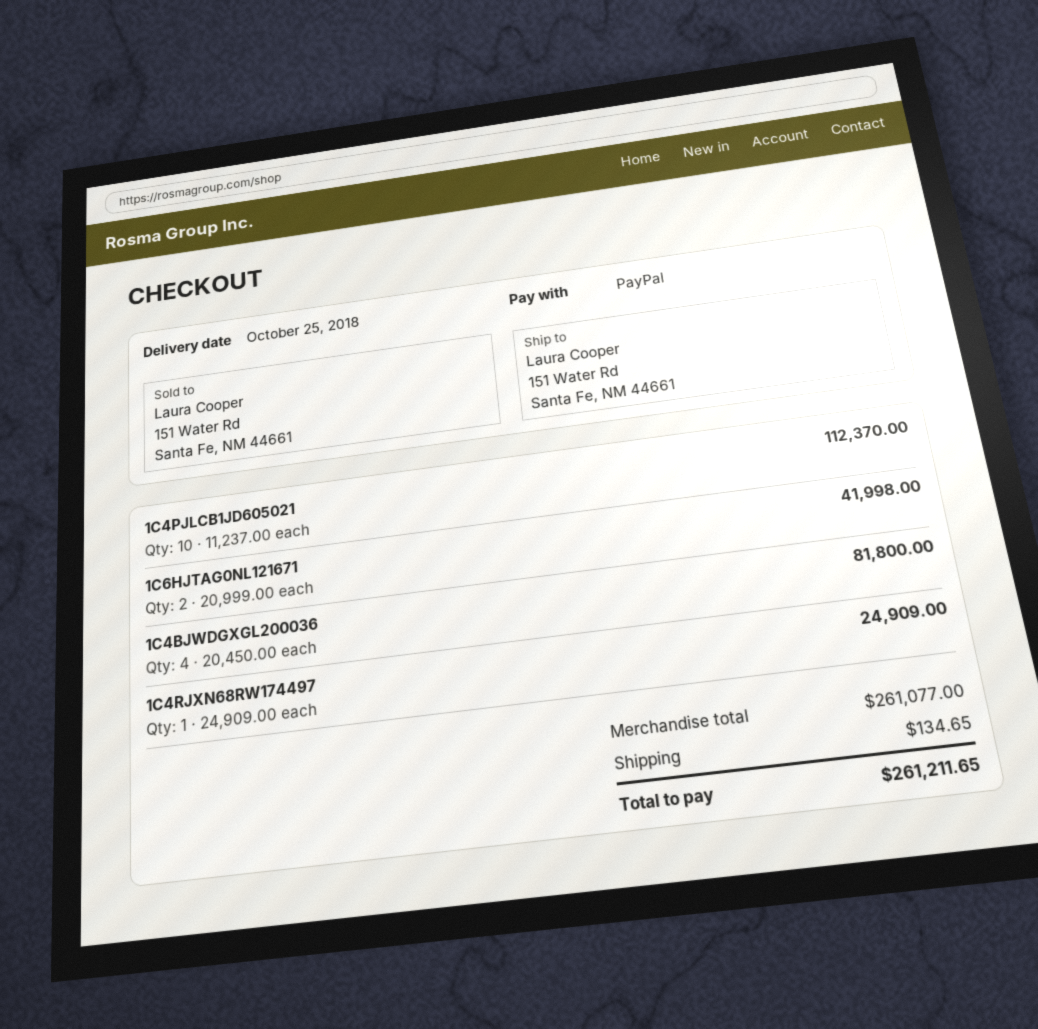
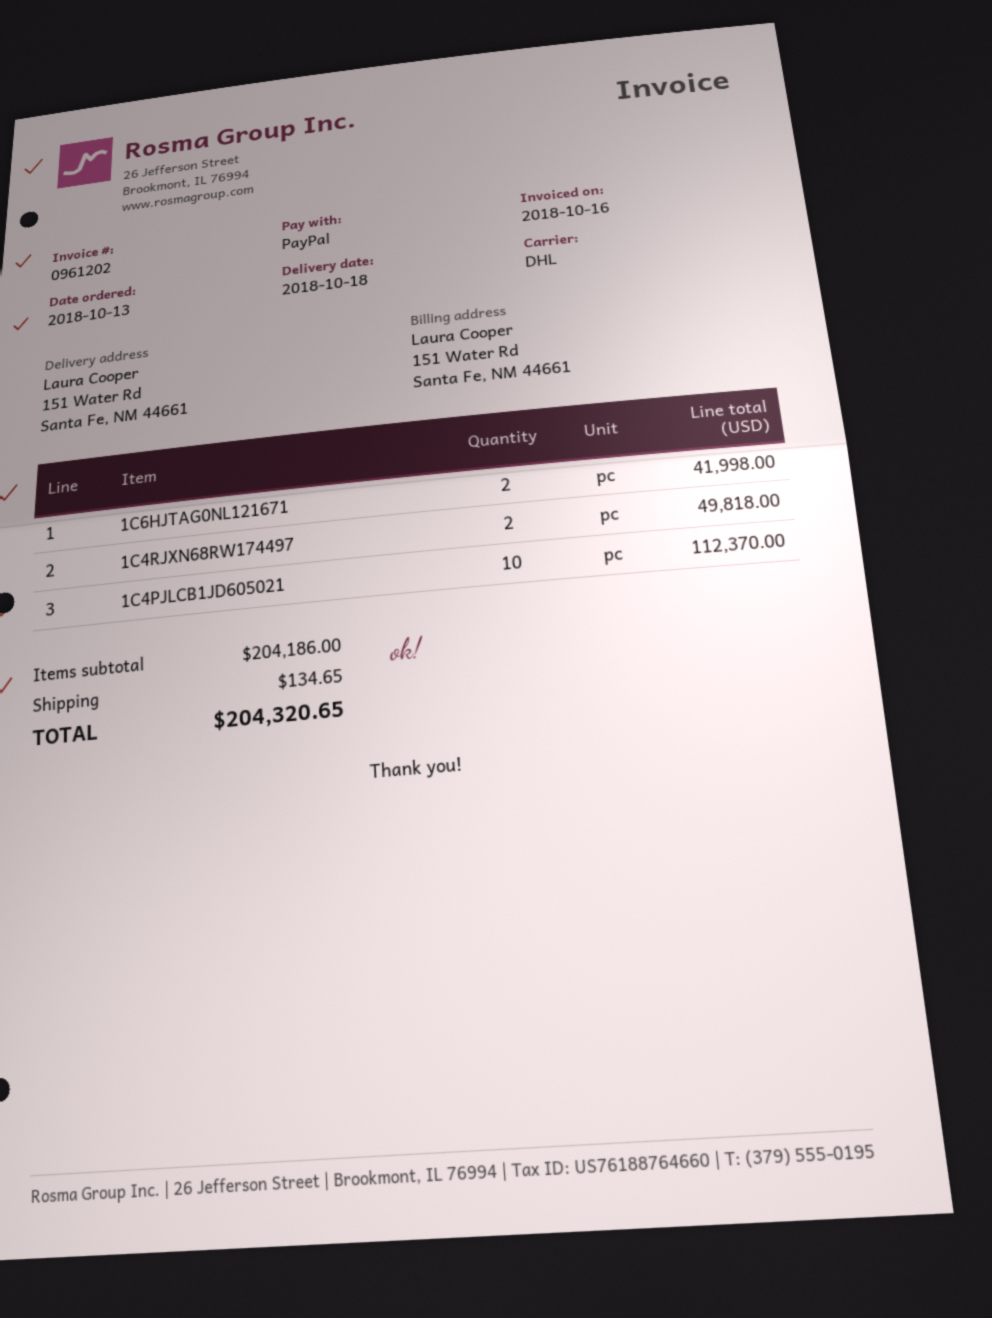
delivery date: 2018-10-25 -> 2018-10-18
1C4BJWDGXGL200036: 4 for 81800.00 -> none
1C4RJXN68RW174497: 1 for 24909.00 -> 2 for 49818.00
subtotal: 261077.00 -> 204186.00
total: 261211.65 -> 204320.65

